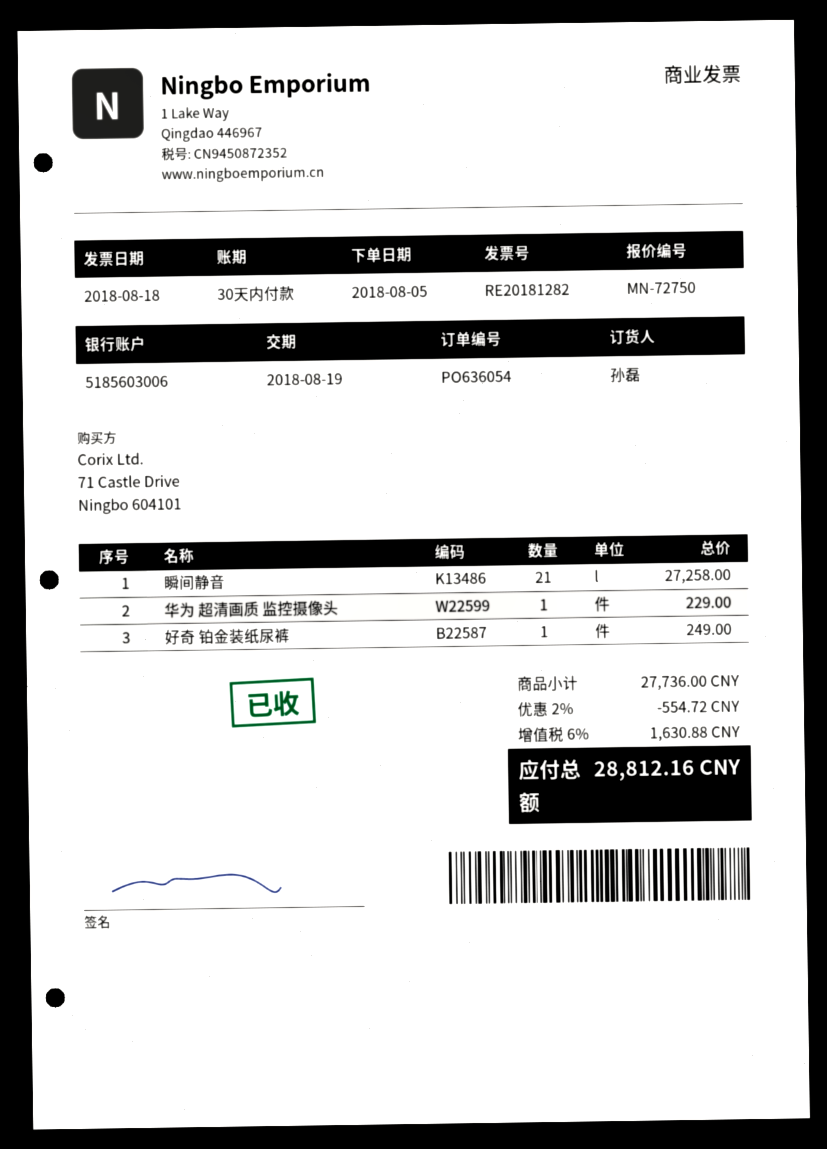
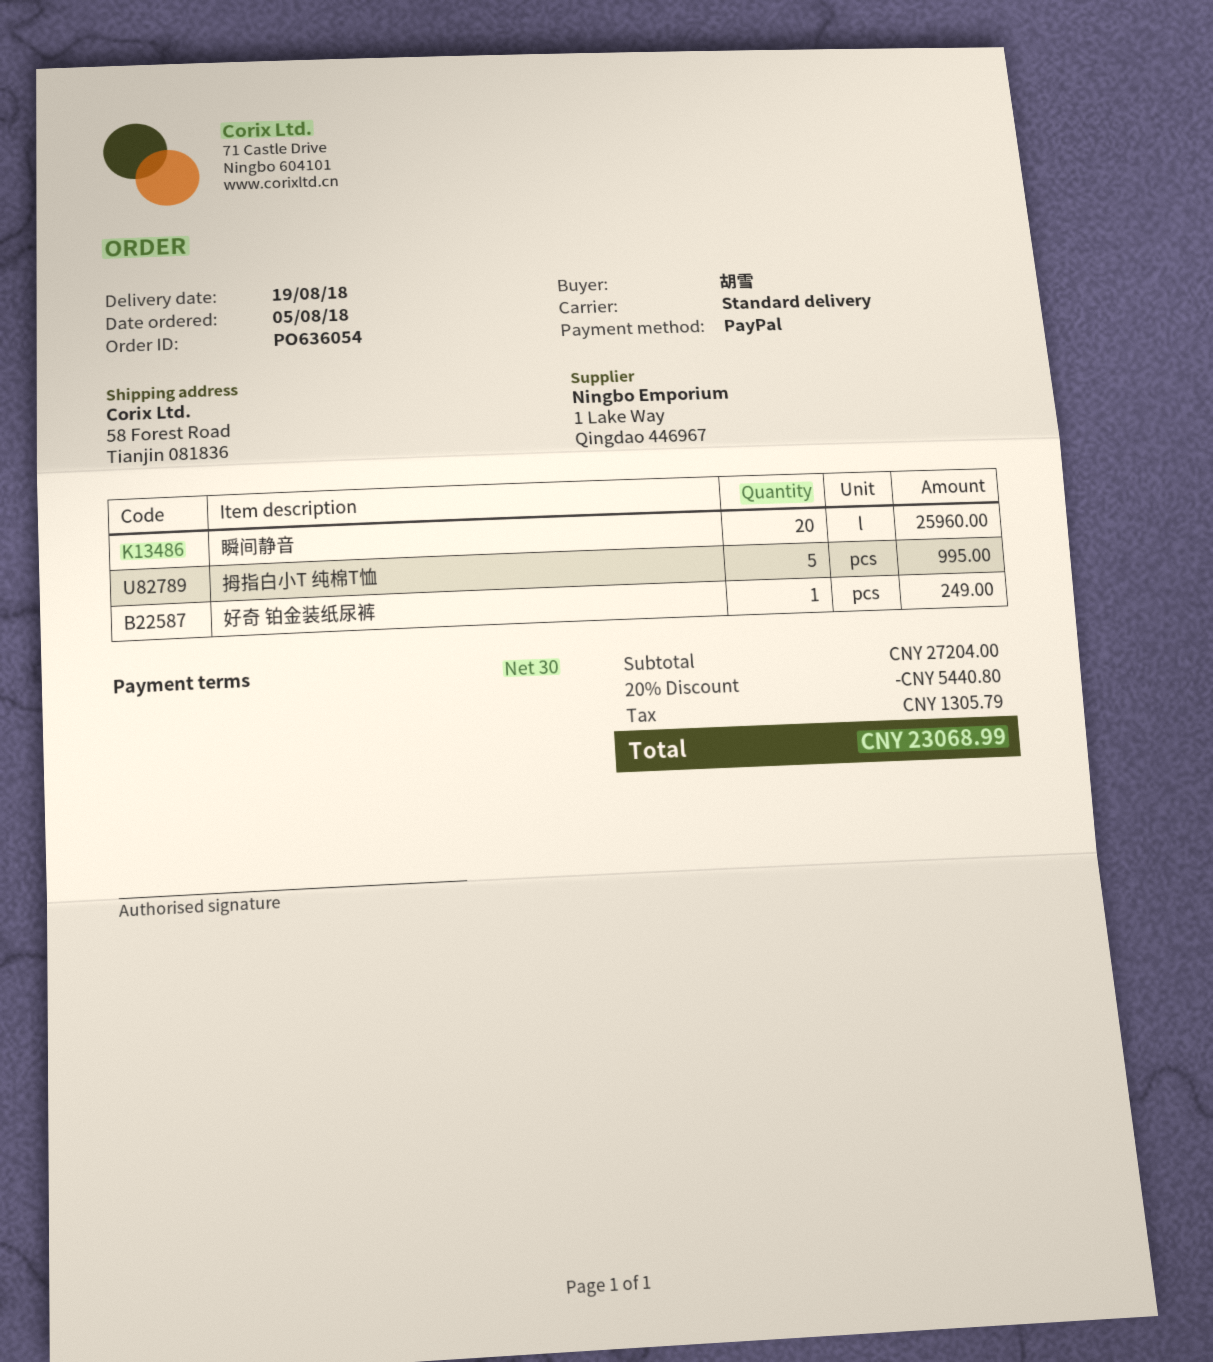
ordered by: 孙磊 -> 胡雪
瞬间静音: 21 for 27258.00 -> 20 for 25960.00
华为 超清画质 监控摄像头: 1 for 229.00 -> none
拇指白小T 纯棉T恤: none -> 5 for 995.00
subtotal: 27736.00 -> 27204.00
discount: 2% = 554.72 -> 20% = 5440.80
tax: 1630.88 -> 1305.79
total: 28812.16 -> 23068.99

